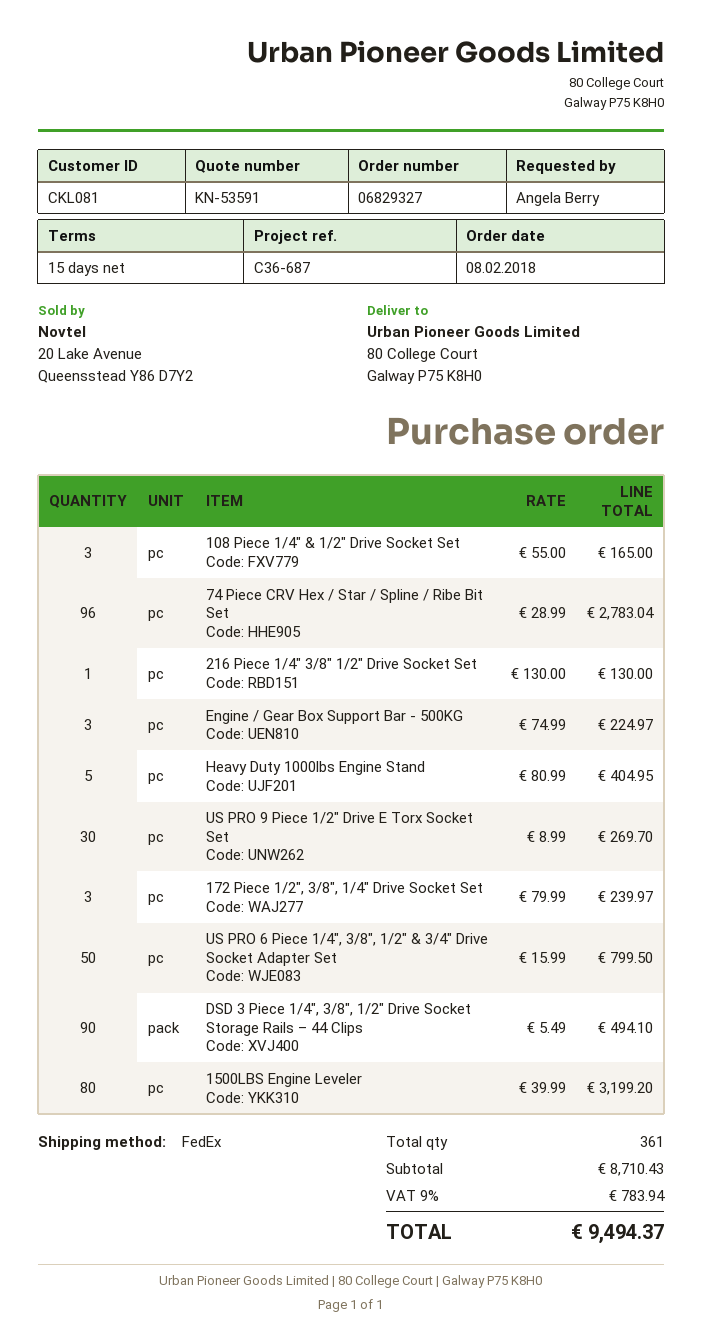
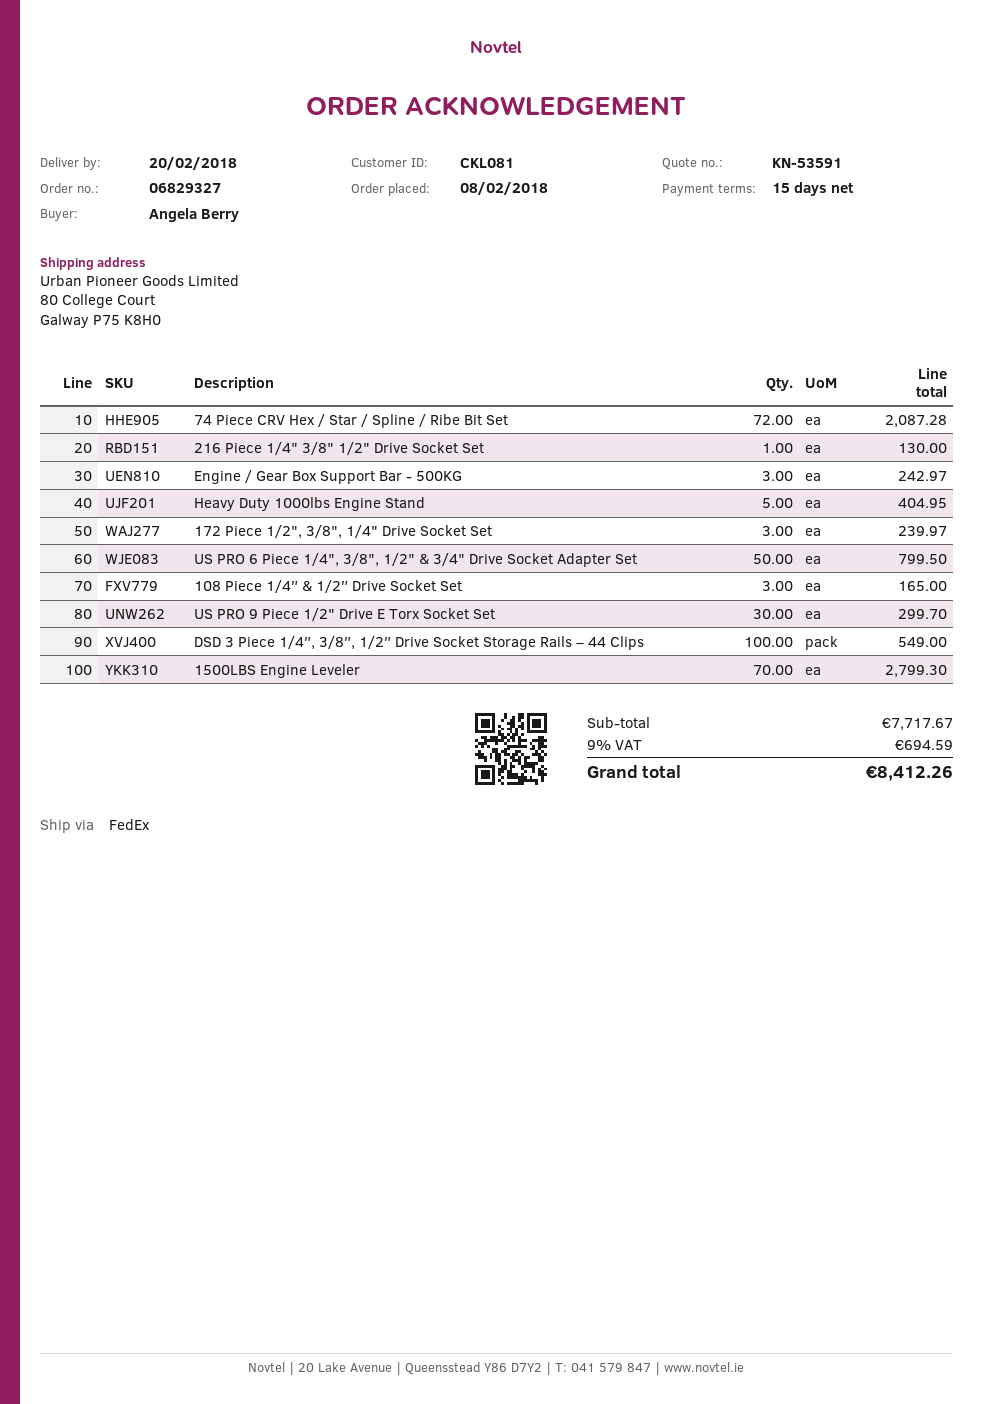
74 Piece CRV Hex / Star / Spline / Ribe Bit Set: 96 for 2783.04 -> 72 for 2087.28
Engine / Gear Box Support Bar - 500KG: 3 for 224.97 -> 3 for 242.97
US PRO 9 Piece 1/2" Drive E Torx Socket Set: 30 for 269.70 -> 30 for 299.70
DSD 3 Piece 1/4″, 3/8″, 1/2″ Drive Socket Storage Rails – 44 Clips: 90 for 494.10 -> 100 for 549.00
1500LBS Engine Leveler: 80 for 3199.20 -> 70 for 2799.30
subtotal: 8710.43 -> 7717.67
tax: 9% = 783.94 -> 9% = 694.59
total: 9494.37 -> 8412.26

